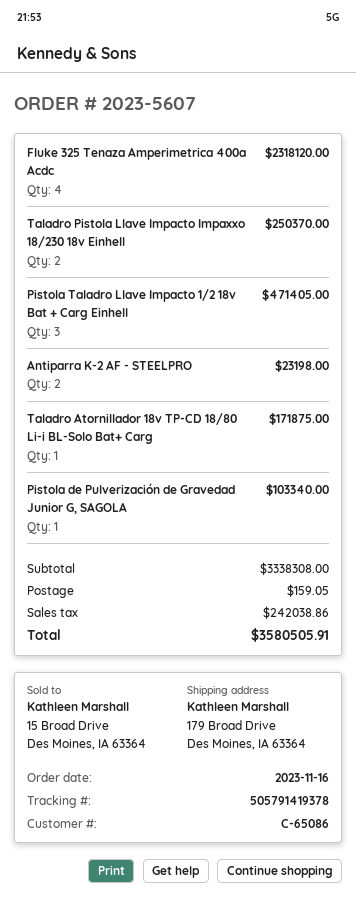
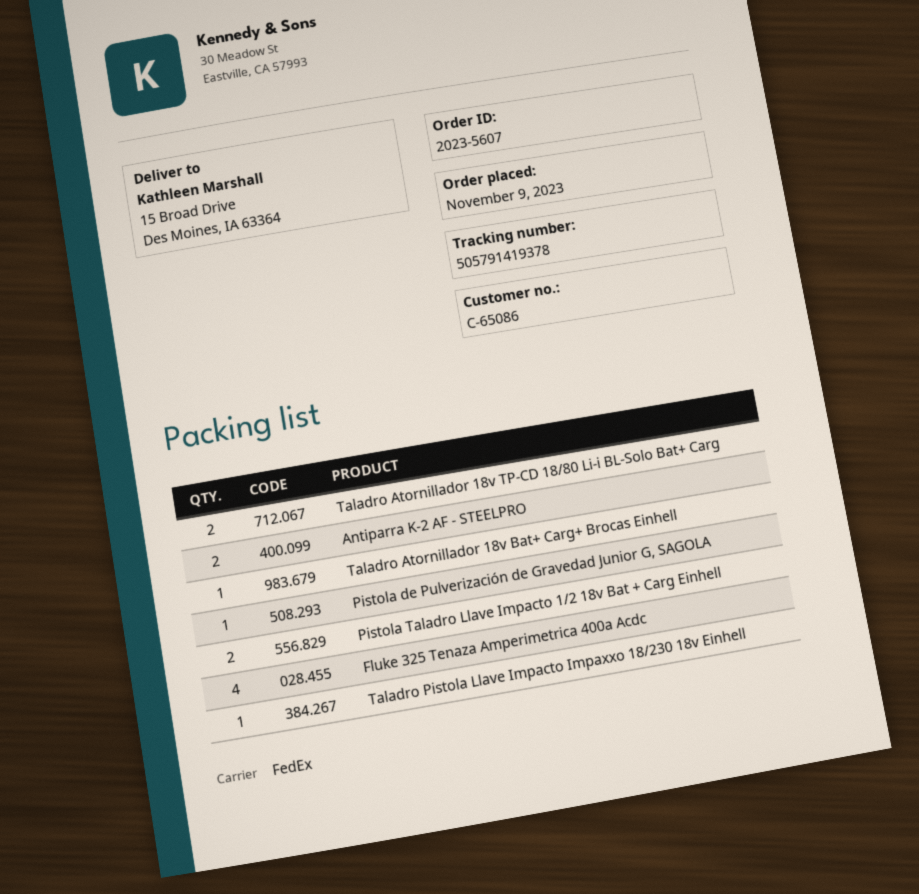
order date: 2023-11-16 -> 2023-11-09
ship to: 179 Broad Drive, Des Moines, IA 63364 -> 15 Broad Drive, Des Moines, IA 63364
Taladro Pistola Llave Impacto Impaxxo 18/230 18v Einhell: 2 -> 1
Pistola Taladro Llave Impacto 1/2 18v Bat + Carg Einhell: 3 -> 2
Taladro Atornillador 18v TP-CD 18/80 Li-i BL-Solo Bat+ Carg: 1 -> 2
Taladro Atornillador 18v Bat+ Carg+ Brocas Einhell: none -> 1

